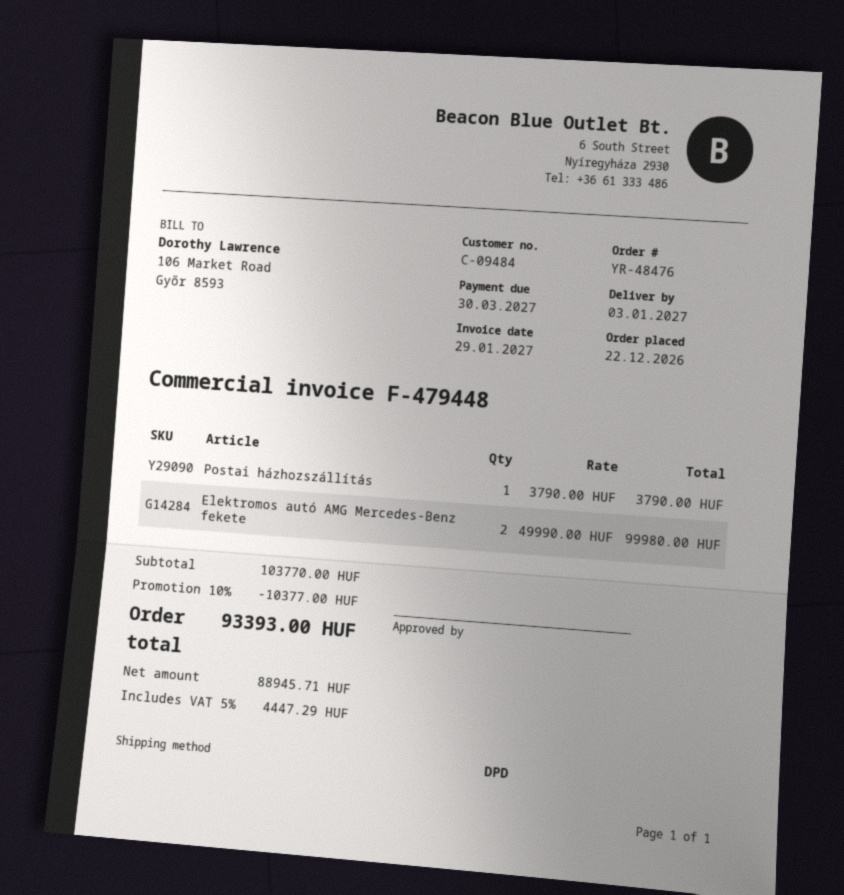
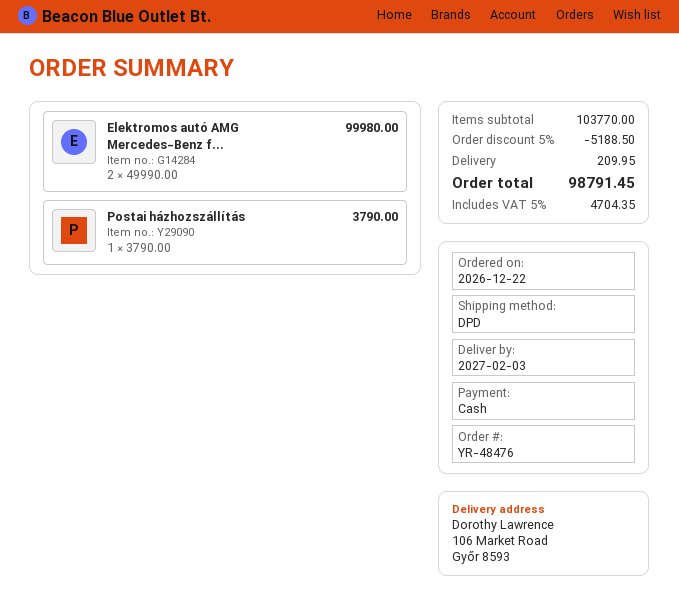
delivery date: 2027-01-03 -> 2027-02-03
discount: 10% = 10377.00 -> 5% = 5188.50
shipping: none -> 209.95
tax: 5% = 4447.29 -> 5% = 4704.35
total: 93393.00 -> 98791.45

